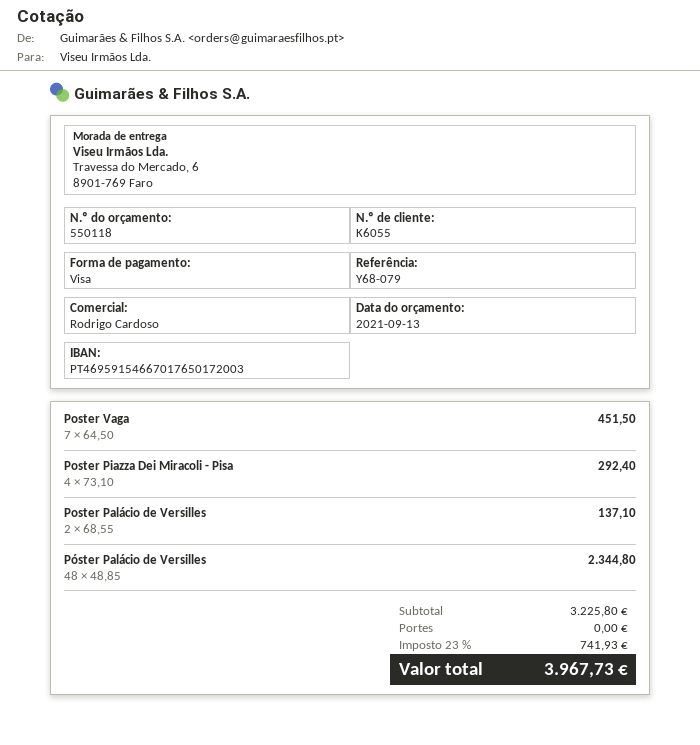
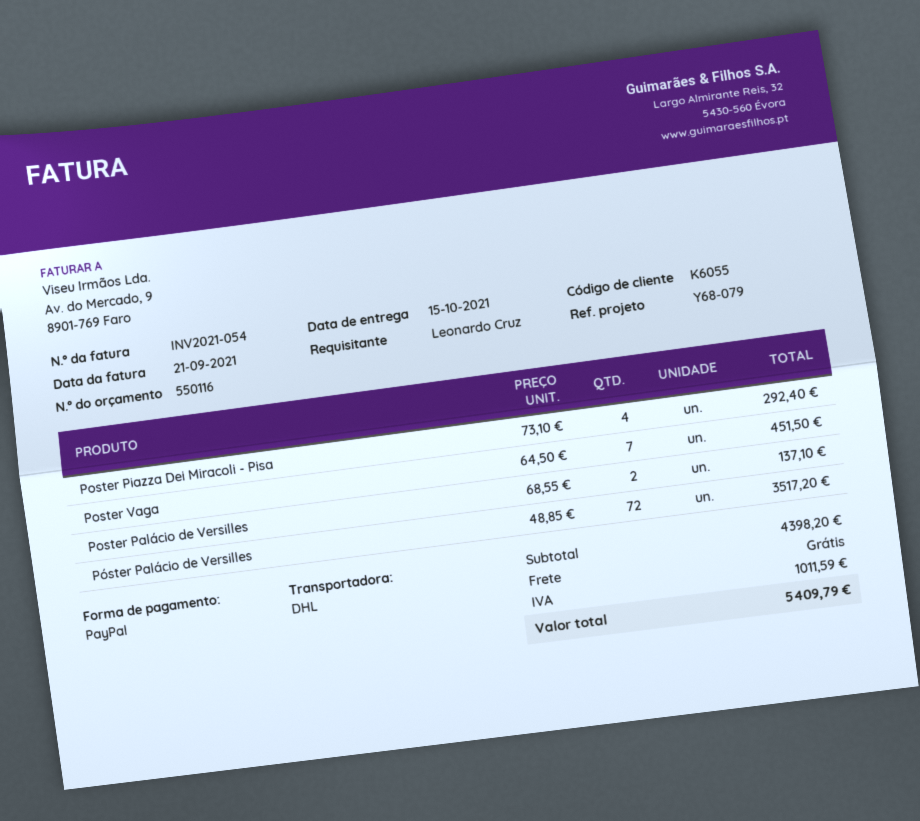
quote number: 550118 -> 550116
payment method: Visa -> PayPal
Póster Palácio de Versilles: 48 x 48.85 = 2344.80 -> 72 x 48.85 = 3517.20
subtotal: 3225.80 -> 4398.20
tax: 741.93 -> 1011.59
total: 3967.73 -> 5409.79

